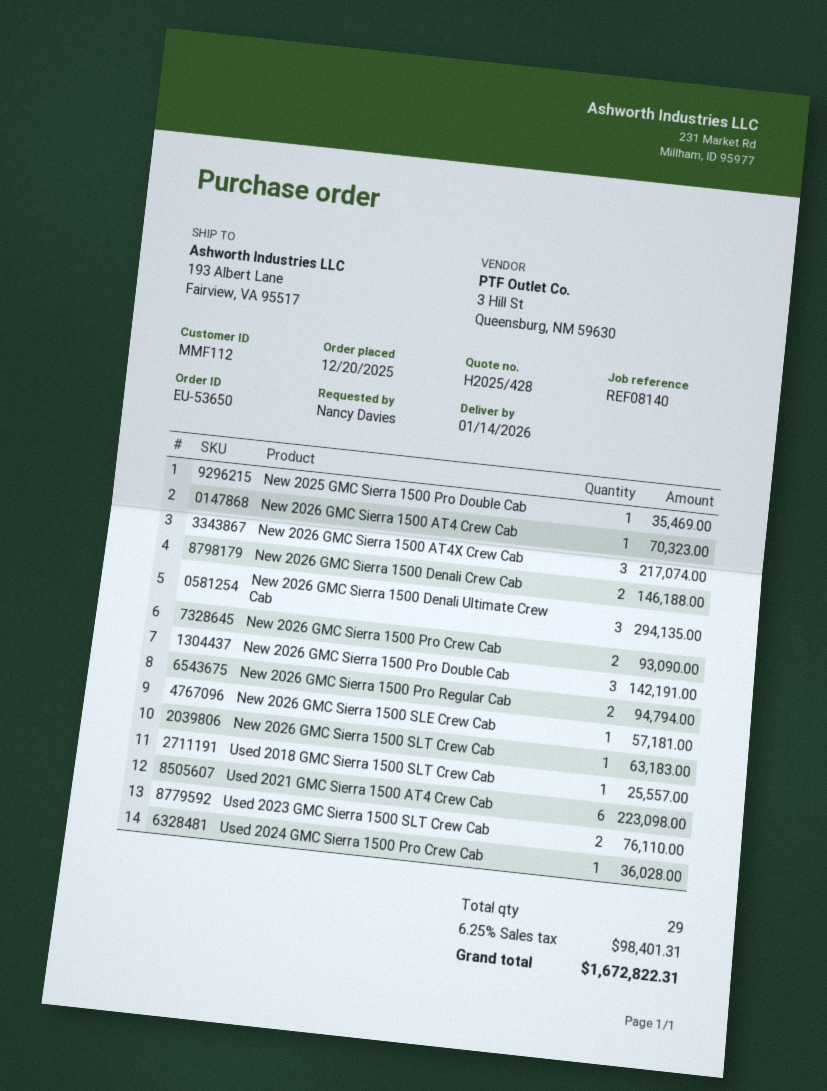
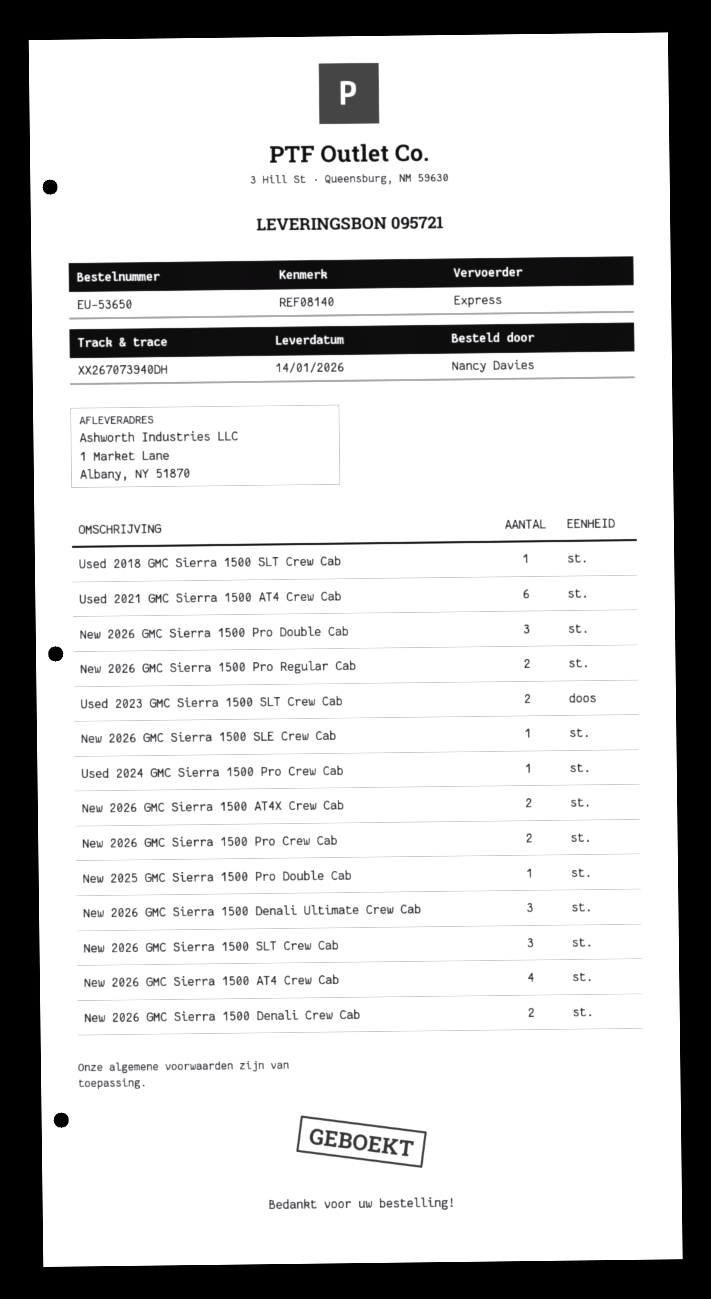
ship to: 193 Albert Lane, Fairview, VA 95517 -> 1 Market Lane, Albany, NY 51870
New 2026 GMC Sierra 1500 AT4 Crew Cab: 1 -> 4
New 2026 GMC Sierra 1500 AT4X Crew Cab: 3 -> 2
New 2026 GMC Sierra 1500 SLT Crew Cab: 1 -> 3

